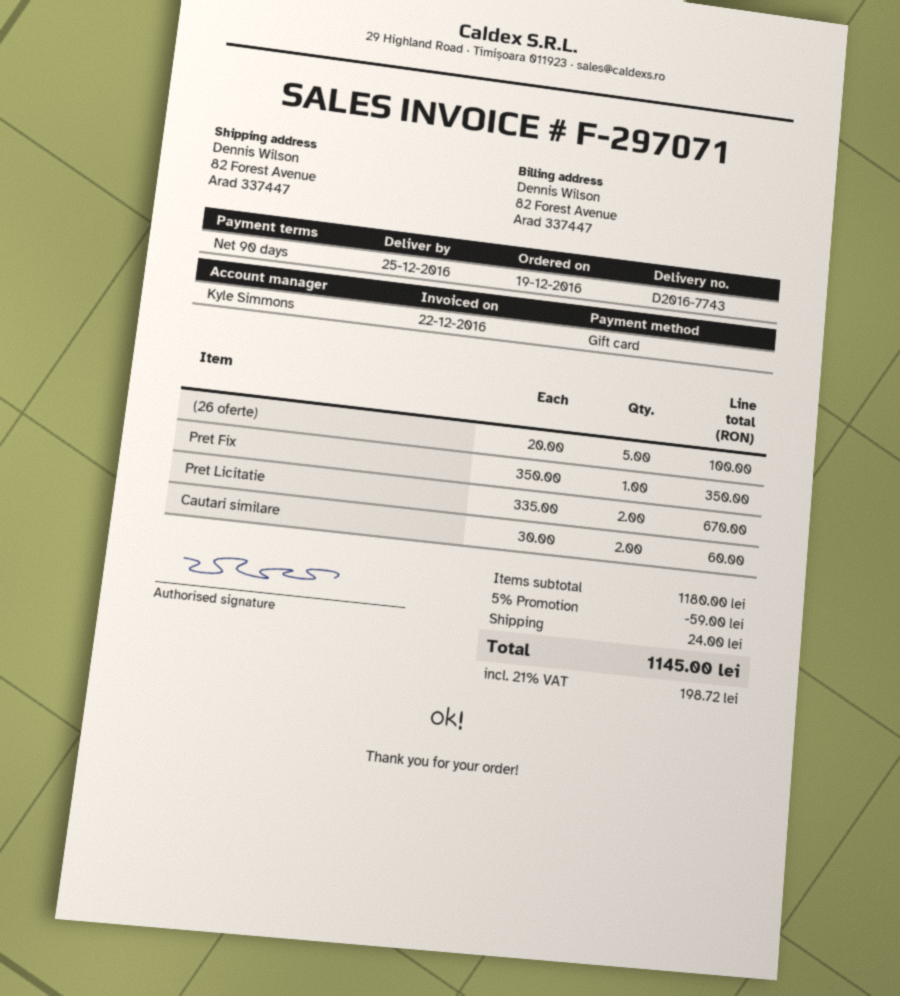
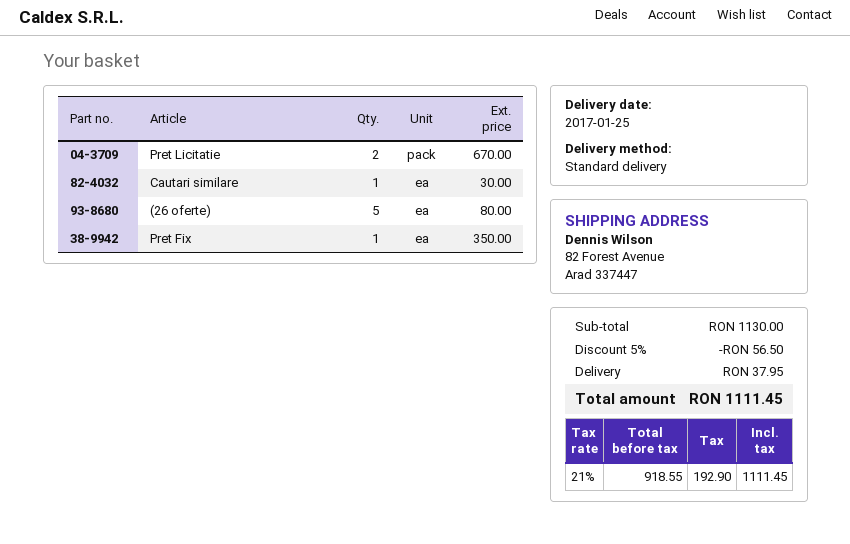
delivery date: 2016-12-25 -> 2017-01-25
(26 oferte): 5 for 100.00 -> 5 for 80.00
Cautari similare: 2 for 60.00 -> 1 for 30.00
subtotal: 1180.00 -> 1130.00
discount: 5% = 59.00 -> 5% = 56.50
shipping: 24.00 -> 37.95
tax: 21% = 198.72 -> 21% = 192.90
total: 1145.00 -> 1111.45

